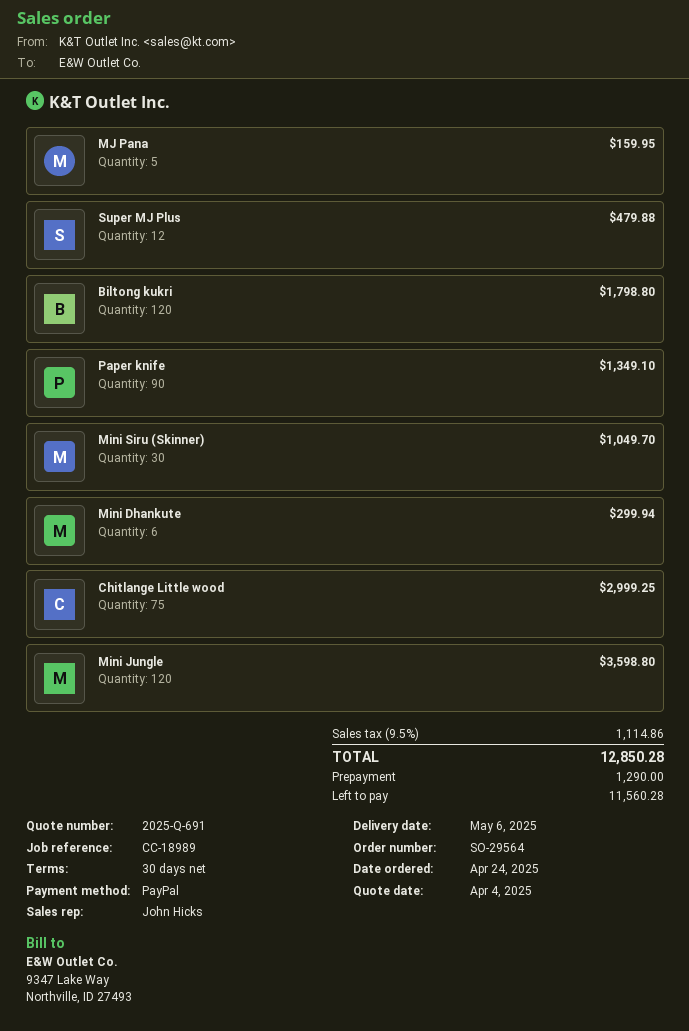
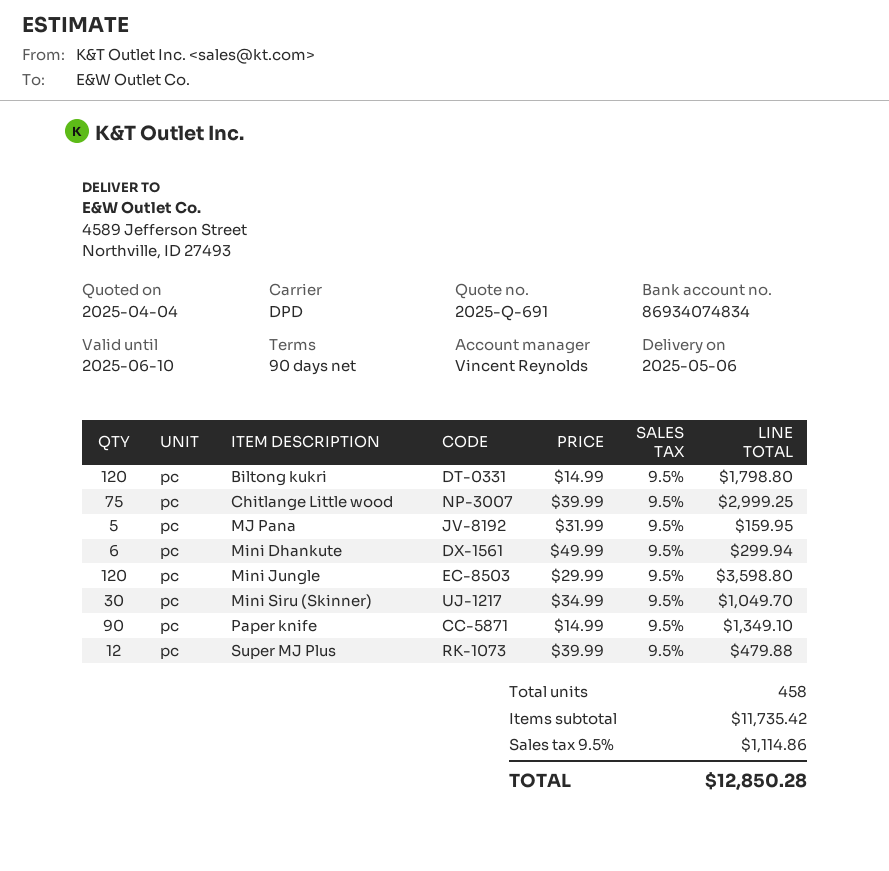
payment terms: 30 days -> 90 days
sales rep: John Hicks -> Vincent Reynolds

